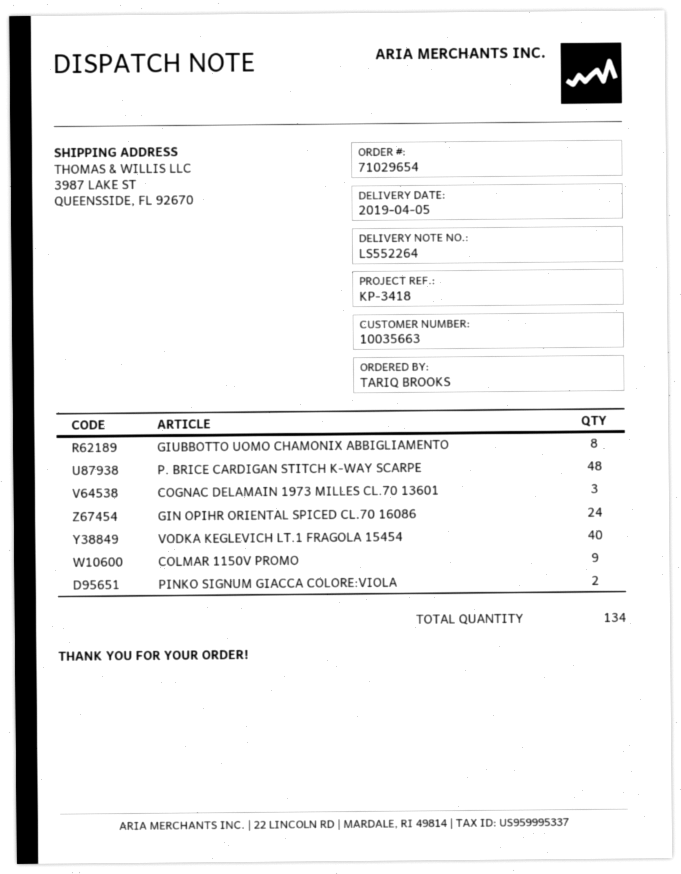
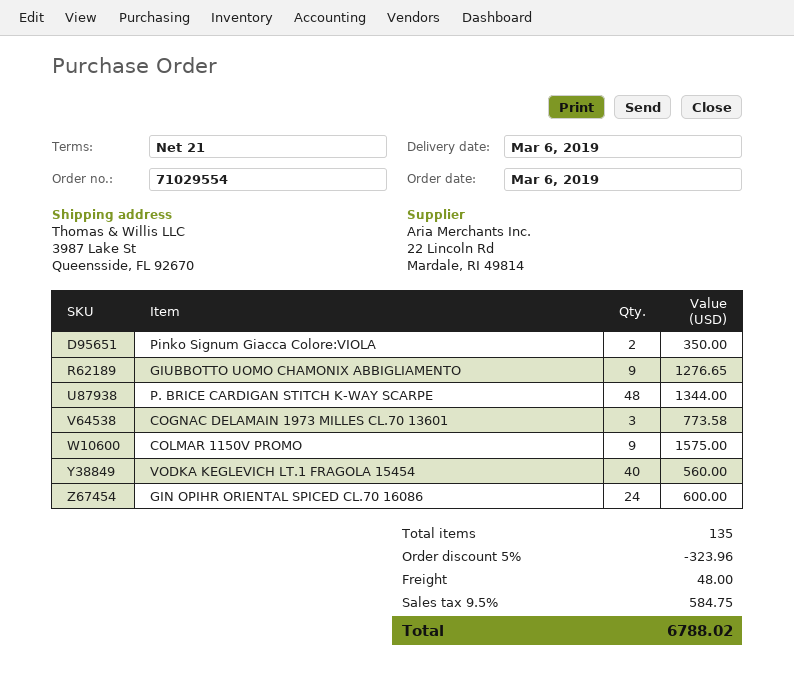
order number: 71029654 -> 71029554
delivery date: 2019-04-05 -> 2019-03-06
GIUBBOTTO UOMO CHAMONIX ABBIGLIAMENTO: 8 -> 9
total quantity: 134 -> 135

